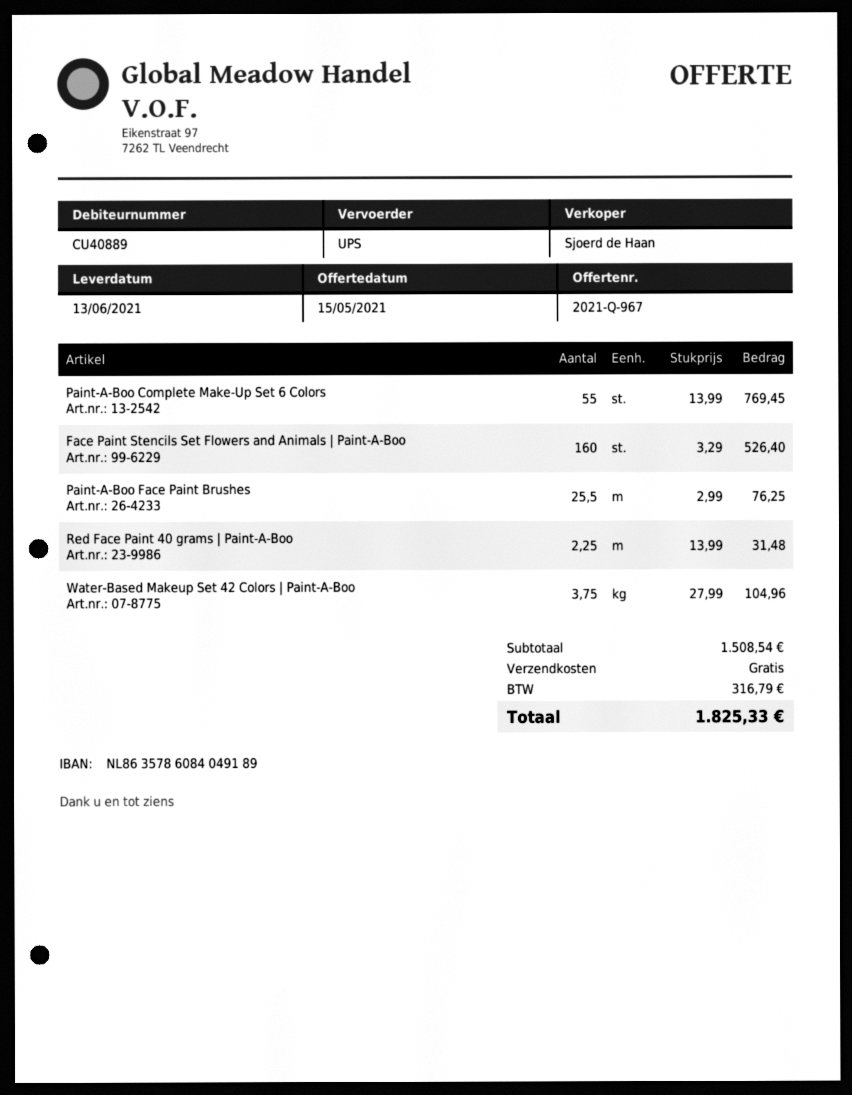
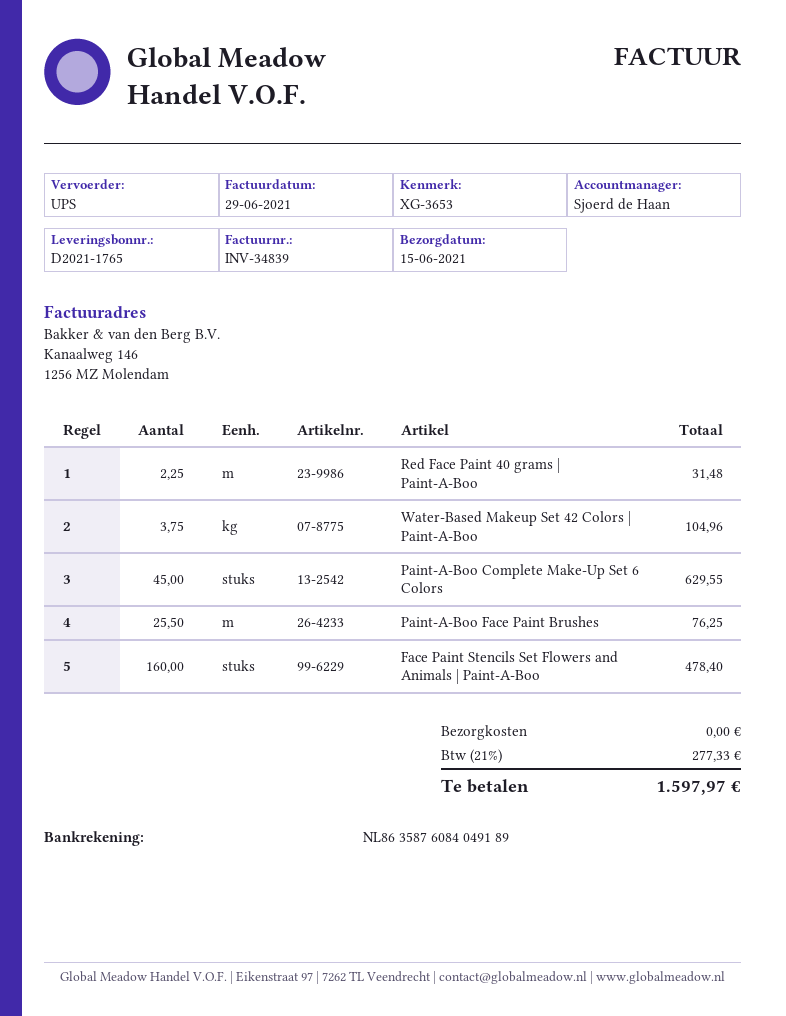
delivery date: 2021-06-13 -> 2021-06-15
bank account: NL8635786084049189 -> NL8635876084049189
Paint-A-Boo Complete Make-Up Set 6 Colors: 55 for 769.45 -> 45 for 629.55
Face Paint Stencils Set Flowers and Animals | Paint-A-Boo: 160 for 526.40 -> 160 for 478.40
tax: 316.79 -> 277.33
total: 1825.33 -> 1597.97

